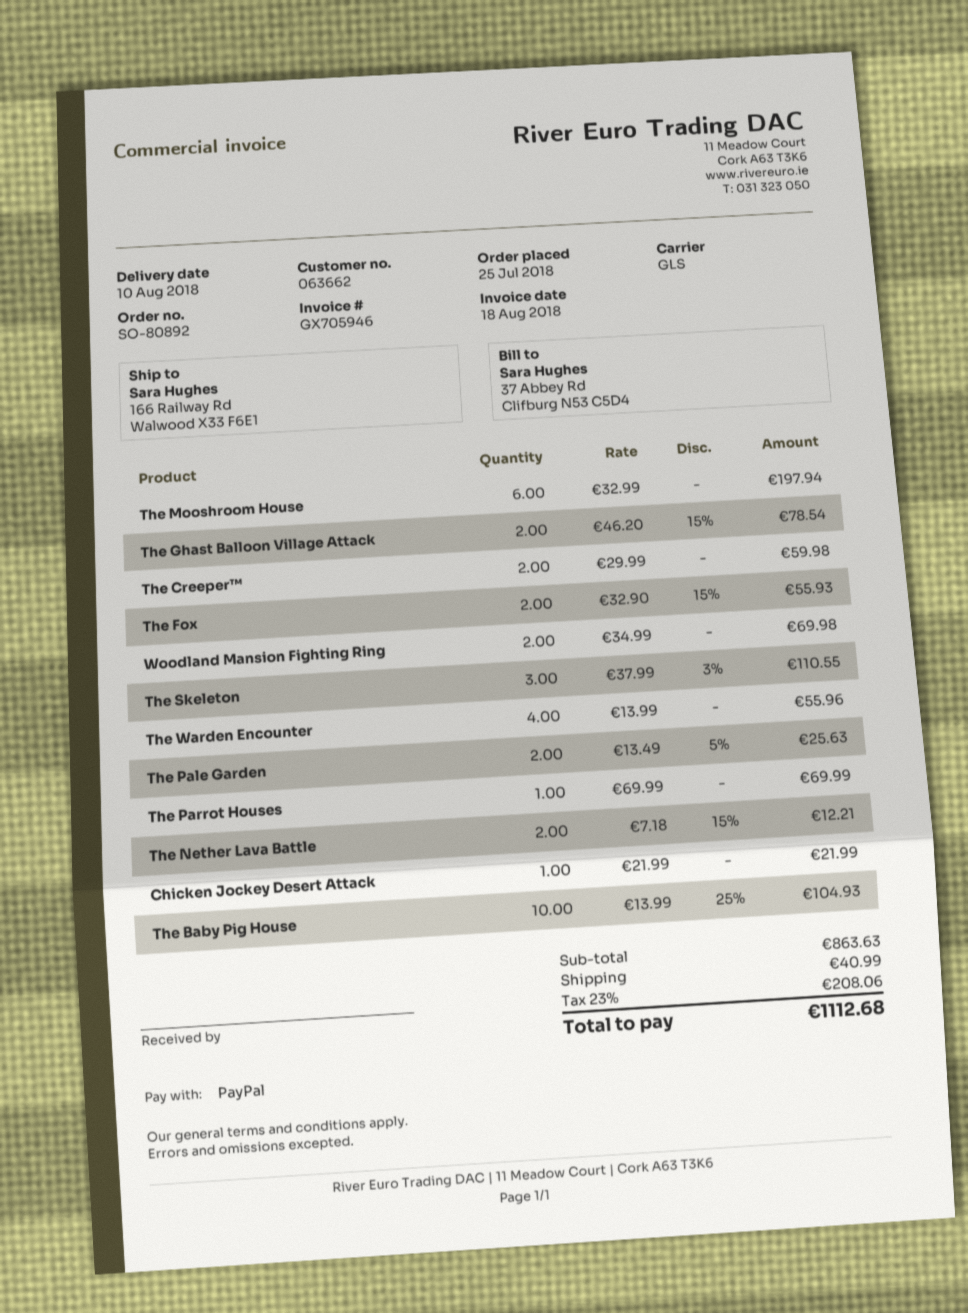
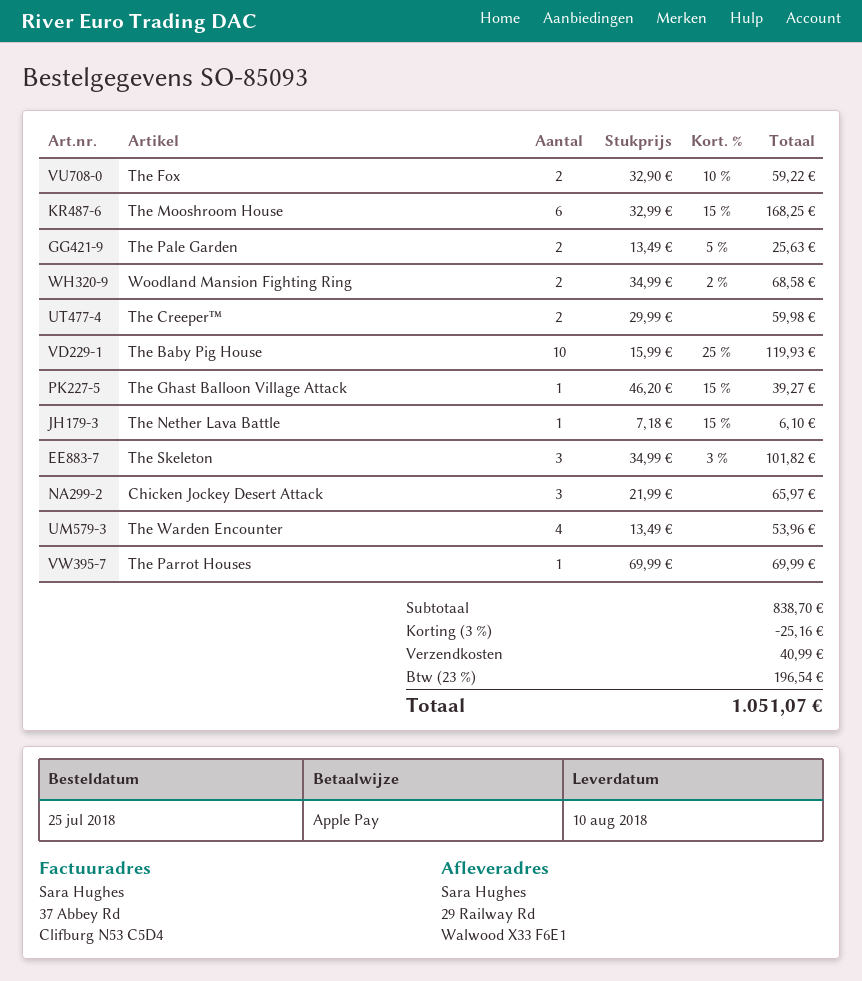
order number: SO-80892 -> SO-85093
payment method: PayPal -> Apple Pay
ship to: 166 Railway Rd, Walwood X33 F6E1 -> 29 Railway Rd, Walwood X33 F6E1
The Mooshroom House: 6 x 32.99 = 197.94 -> 6 x 32.99 - 15% = 168.25
The Ghast Balloon Village Attack: 2 x 46.20 - 15% = 78.54 -> 1 x 46.20 - 15% = 39.27
The Fox: 2 x 32.90 - 15% = 55.93 -> 2 x 32.90 - 10% = 59.22
Woodland Mansion Fighting Ring: 2 x 34.99 = 69.98 -> 2 x 34.99 - 2% = 68.58
The Skeleton: 3 x 37.99 - 3% = 110.55 -> 3 x 34.99 - 3% = 101.82
The Warden Encounter: 4 x 13.99 = 55.96 -> 4 x 13.49 = 53.96
The Nether Lava Battle: 2 x 7.18 - 15% = 12.21 -> 1 x 7.18 - 15% = 6.10
Chicken Jockey Desert Attack: 1 x 21.99 = 21.99 -> 3 x 21.99 = 65.97
The Baby Pig House: 10 x 13.99 - 25% = 104.93 -> 10 x 15.99 - 25% = 119.93
subtotal: 863.63 -> 838.70
discount: none -> 3% = 25.16
tax: 23% = 208.06 -> 23% = 196.54
total: 1112.68 -> 1051.07

